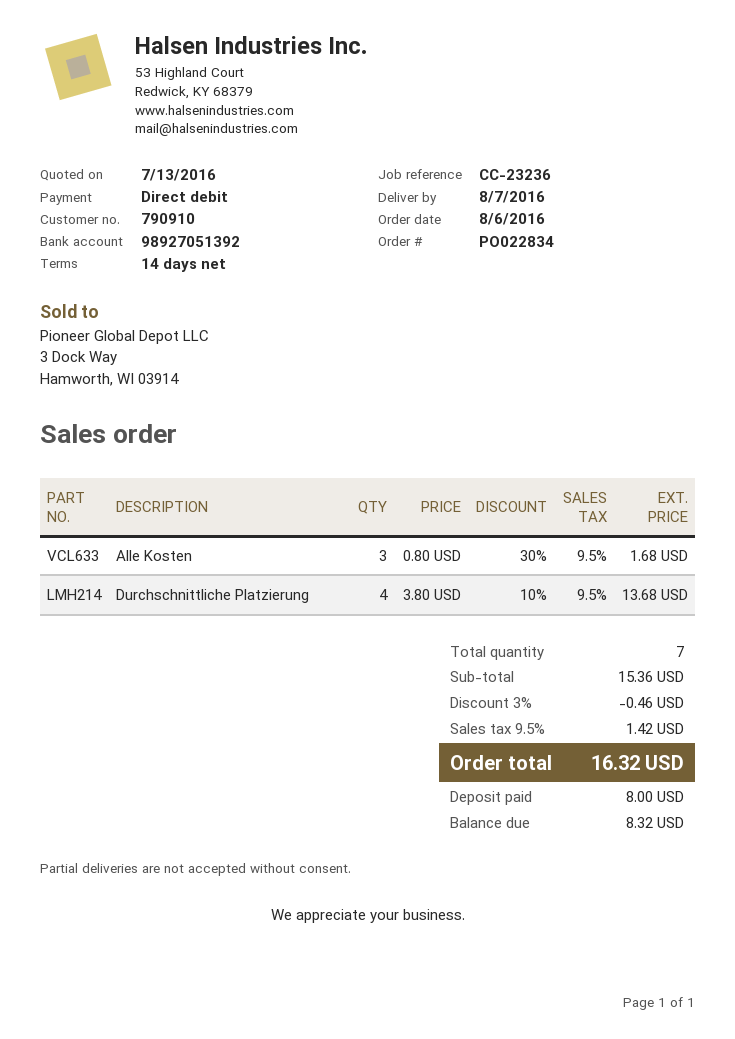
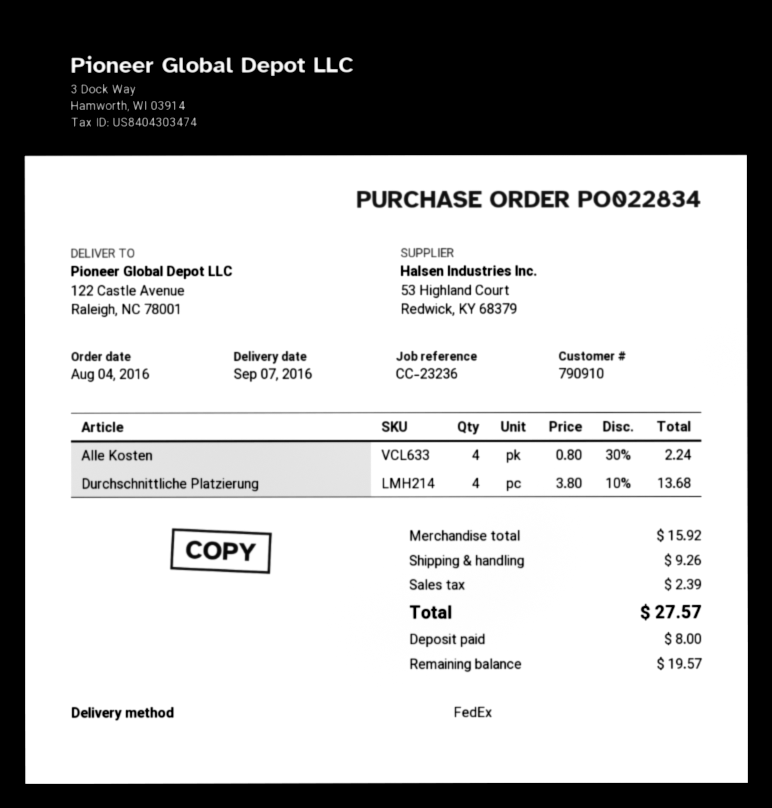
order date: 2016-08-06 -> 2016-08-04
delivery date: 2016-08-07 -> 2016-09-07
Alle Kosten: 3 x 0.80 - 30% = 1.68 -> 4 x 0.80 - 30% = 2.24
subtotal: 15.36 -> 15.92
discount: 3% = 0.46 -> none
shipping: none -> 9.26
tax: 1.42 -> 2.39
total: 16.32 -> 27.57
balance: 8.32 -> 19.57

